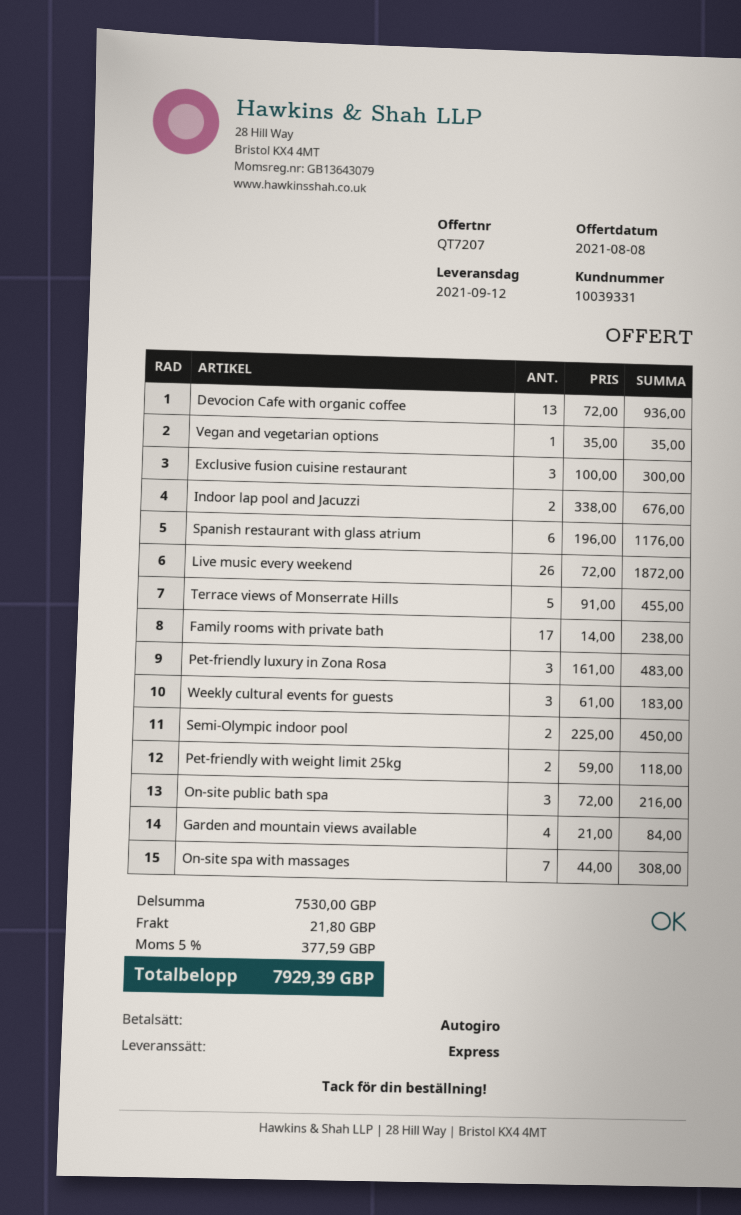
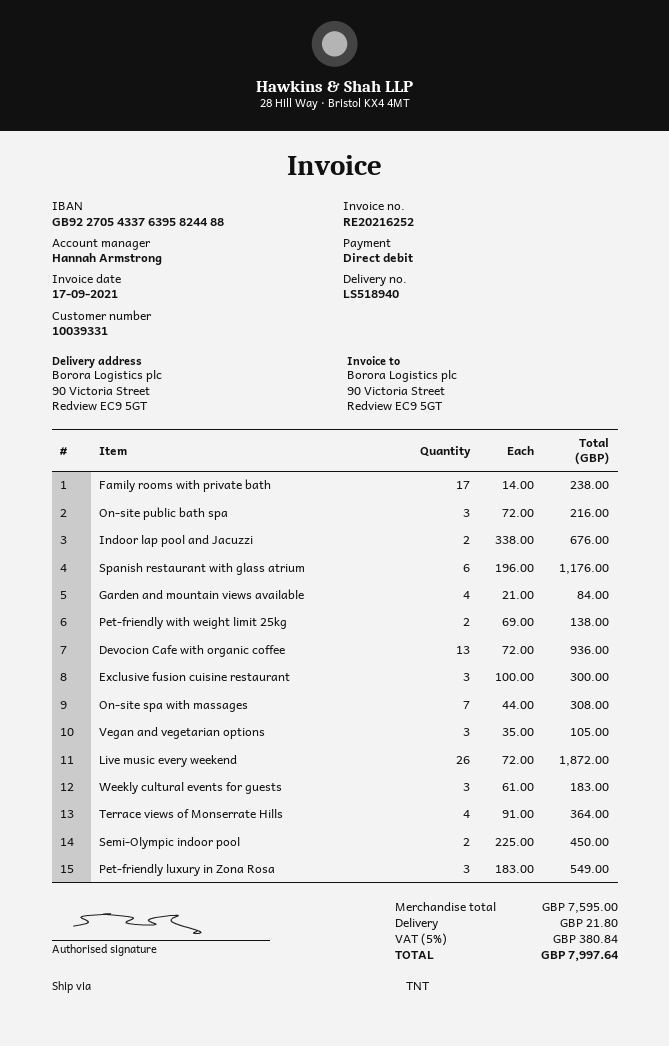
shipping method: express -> TNT
Vegan and vegetarian options: 1 x 35.00 = 35.00 -> 3 x 35.00 = 105.00
Terrace views of Monserrate Hills: 5 x 91.00 = 455.00 -> 4 x 91.00 = 364.00
Pet-friendly luxury in Zona Rosa: 3 x 161.00 = 483.00 -> 3 x 183.00 = 549.00
Pet-friendly with weight limit 25kg: 2 x 59.00 = 118.00 -> 2 x 69.00 = 138.00
subtotal: 7530.00 -> 7595.00
tax: 5% = 377.59 -> 5% = 380.84
total: 7929.39 -> 7997.64

